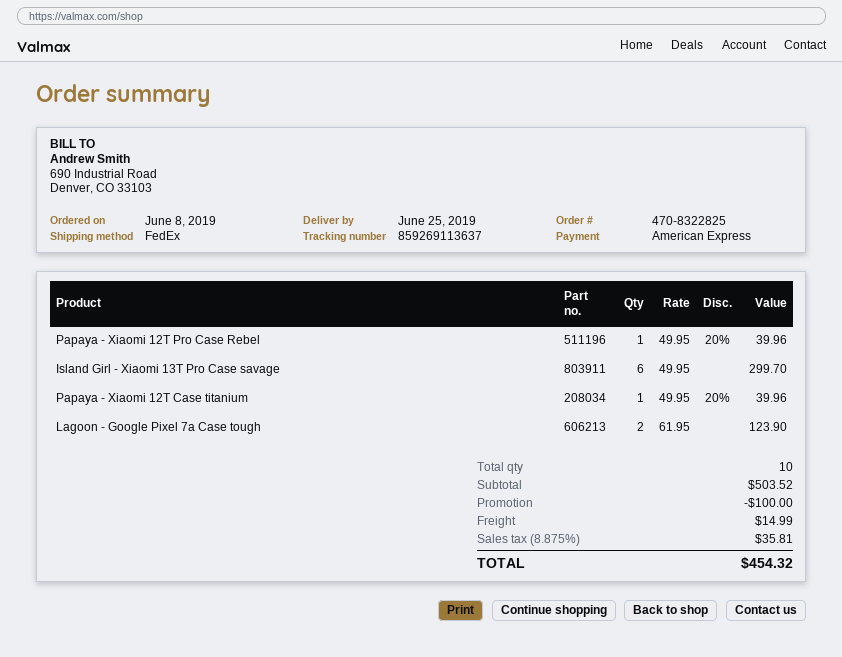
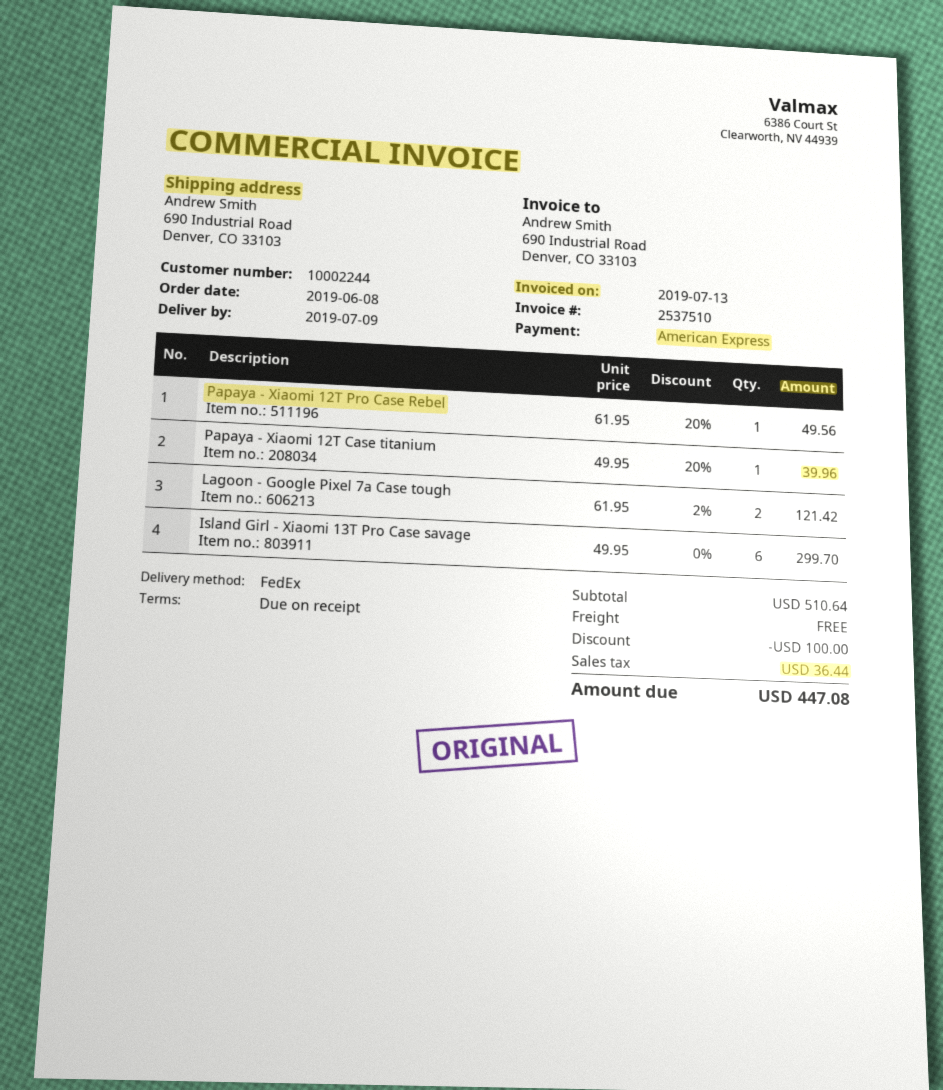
delivery date: 2019-06-25 -> 2019-07-09
Papaya - Xiaomi 12T Pro Case Rebel: 1 x 49.95 - 20% = 39.96 -> 1 x 61.95 - 20% = 49.56
Lagoon - Google Pixel 7a Case tough: 2 x 61.95 = 123.90 -> 2 x 61.95 - 2% = 121.42
subtotal: 503.52 -> 510.64
shipping: 14.99 -> 0.00
tax: 35.81 -> 36.44
total: 454.32 -> 447.08

